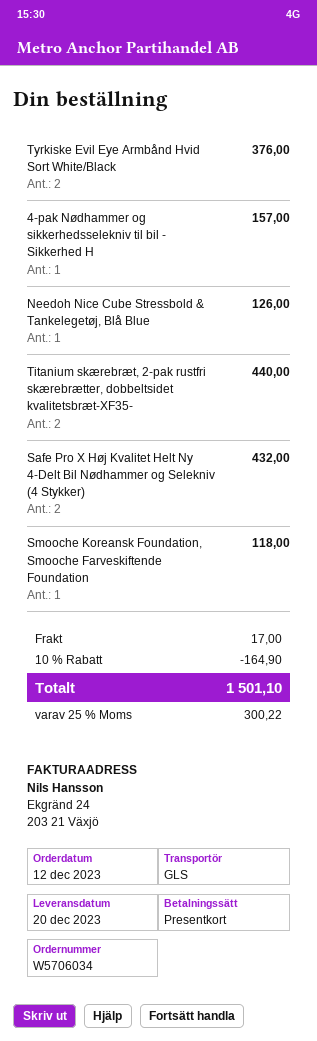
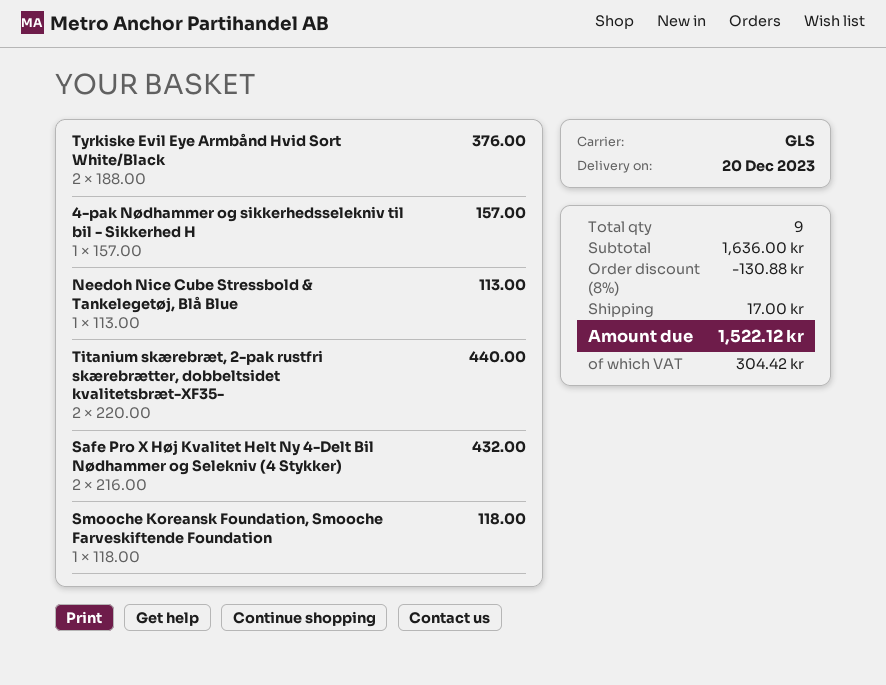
Needoh Nice Cube Stressbold & Tankelegetøj, Blå Blue: 1 for 126.00 -> 1 for 113.00
discount: 10% = 164.90 -> 8% = 130.88
tax: 300.22 -> 304.42
total: 1501.10 -> 1522.12

